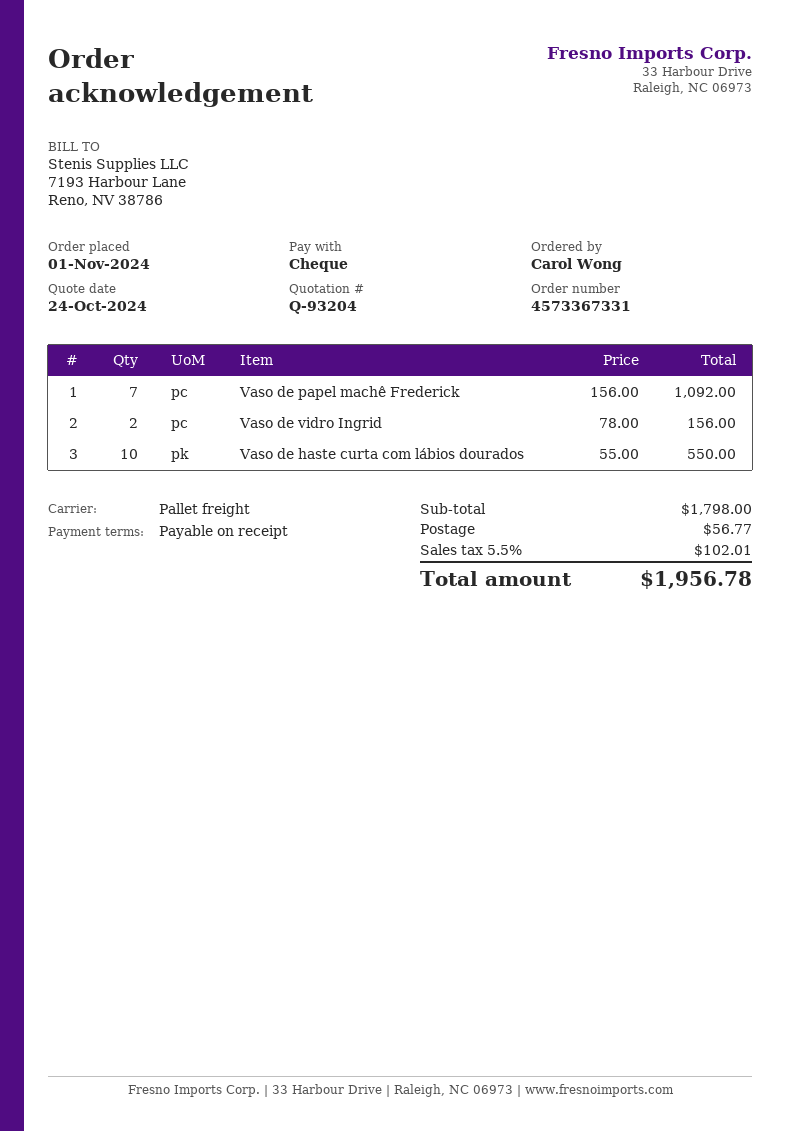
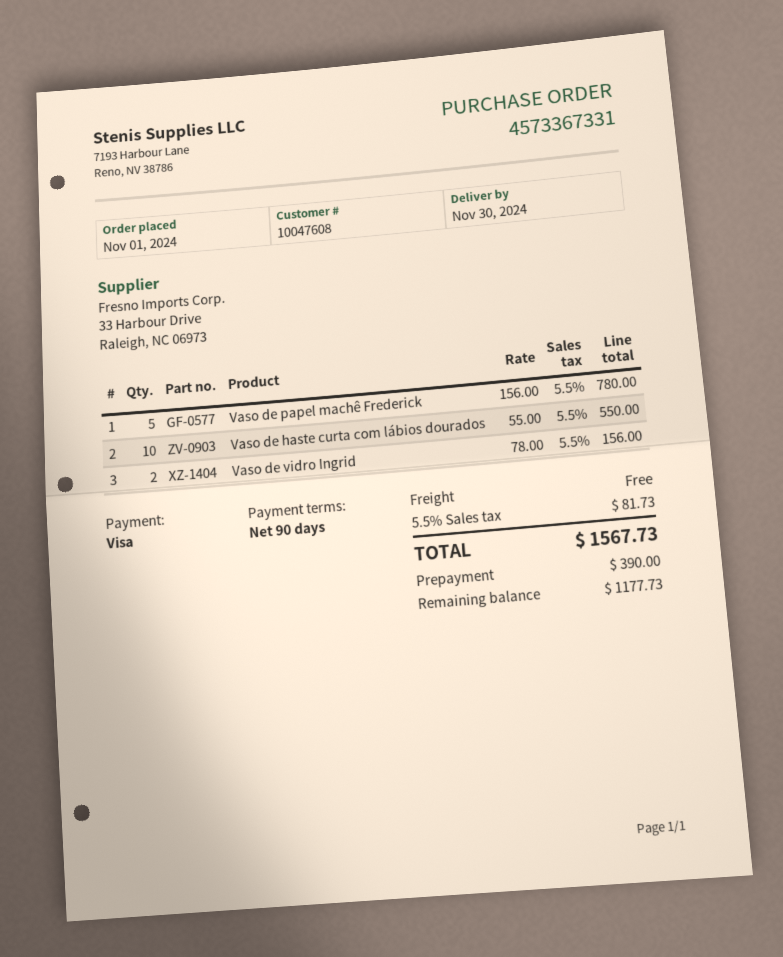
payment terms: on receipt -> 90 days
payment method: cheque -> Visa
Vaso de papel machê Frederick: 7 x 156.00 = 1092.00 -> 5 x 156.00 = 780.00
shipping: 56.77 -> 0.00
tax: 5.5% = 102.01 -> 5.5% = 81.73
total: 1956.78 -> 1567.73

